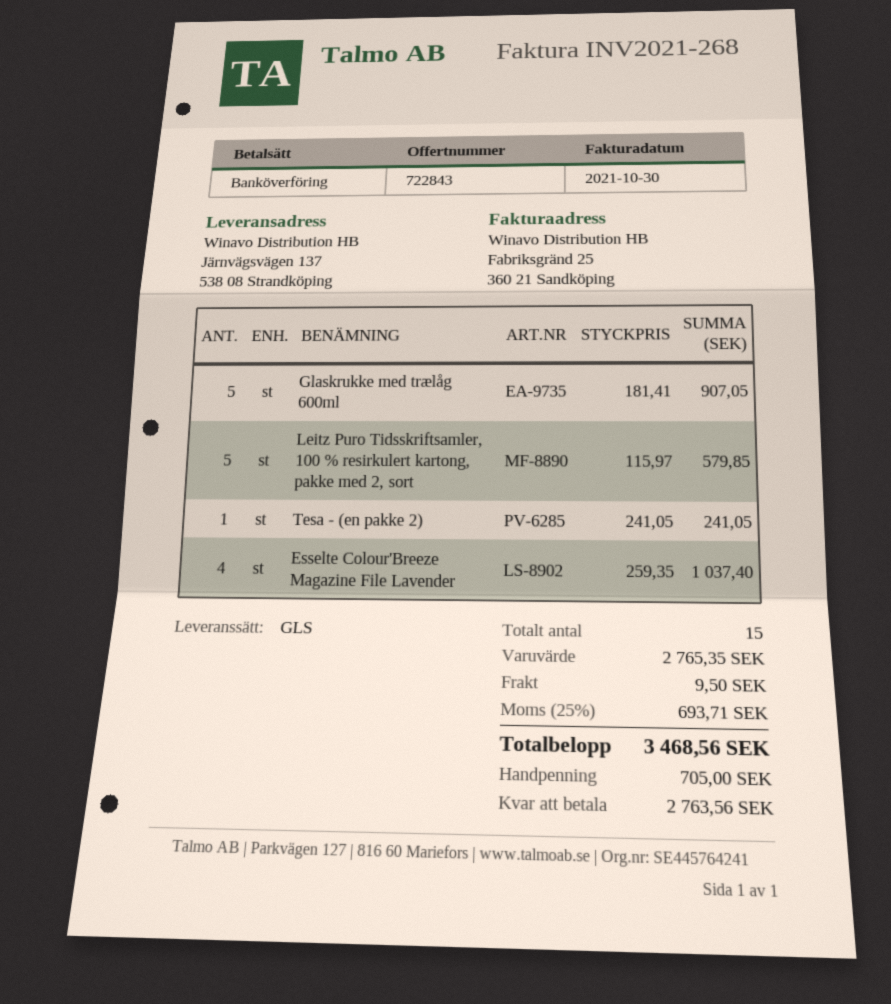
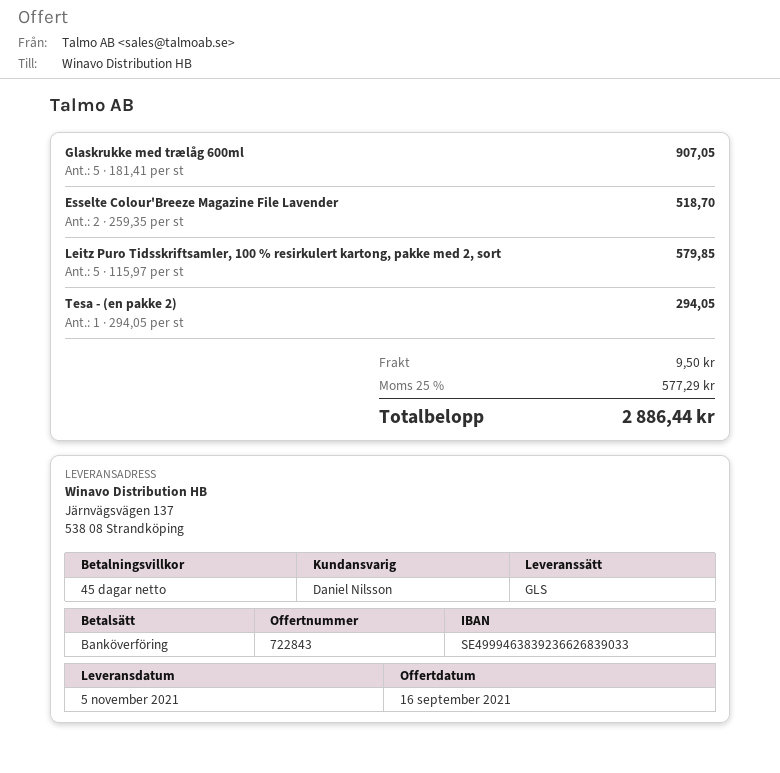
Tesa - (en pakke 2): 1 x 241.05 = 241.05 -> 1 x 294.05 = 294.05
Esselte Colour'Breeze Magazine File Lavender: 4 x 259.35 = 1037.40 -> 2 x 259.35 = 518.70
tax: 25% = 693.71 -> 25% = 577.29
total: 3468.56 -> 2886.44

